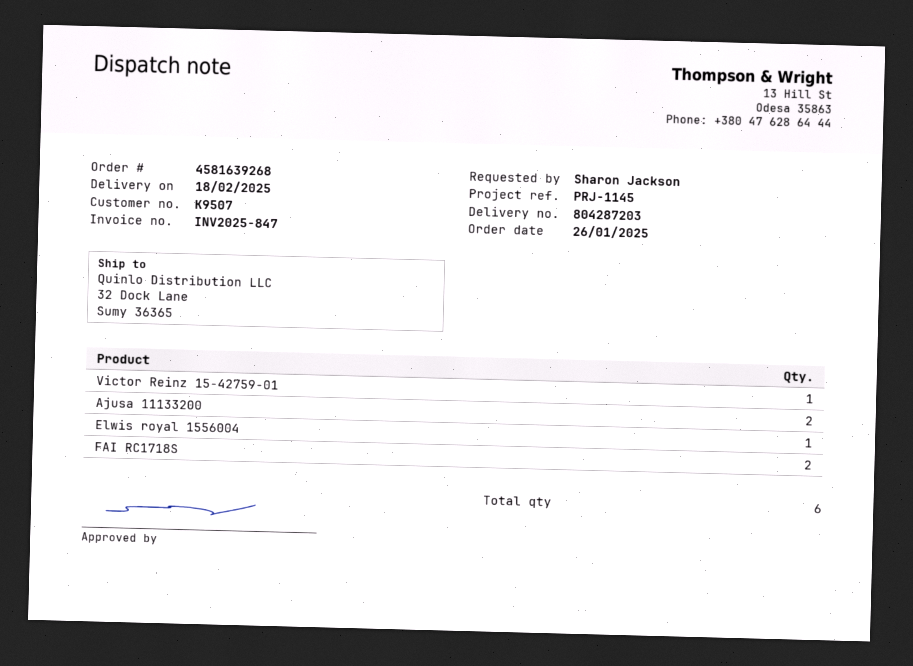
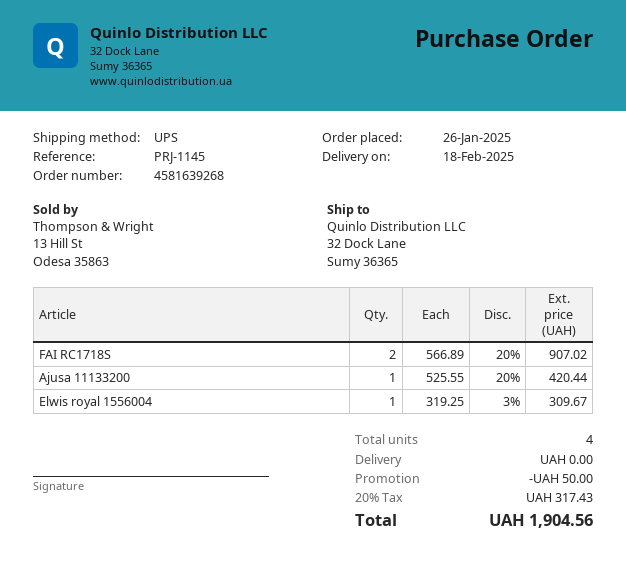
Victor Reinz 15-42759-01: 1 -> none
Ajusa 11133200: 2 -> 1
total quantity: 6 -> 4

